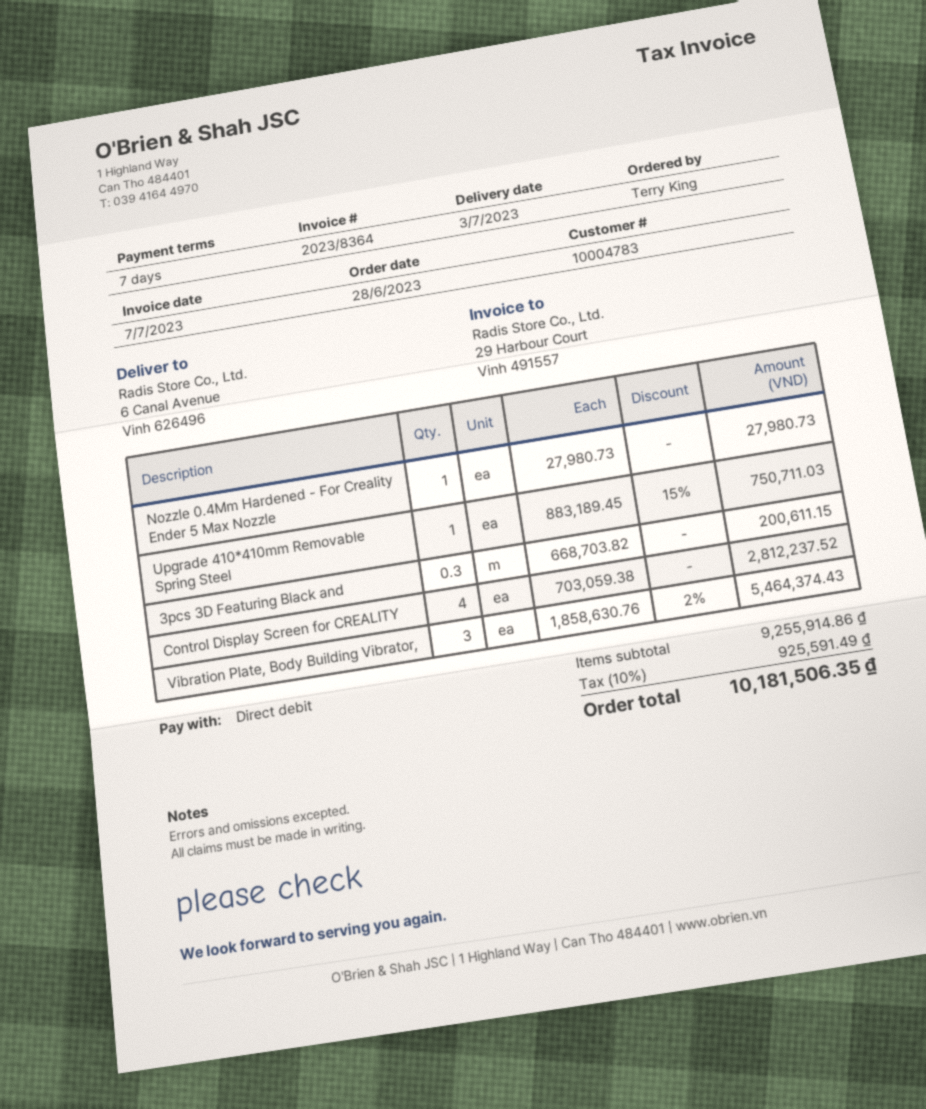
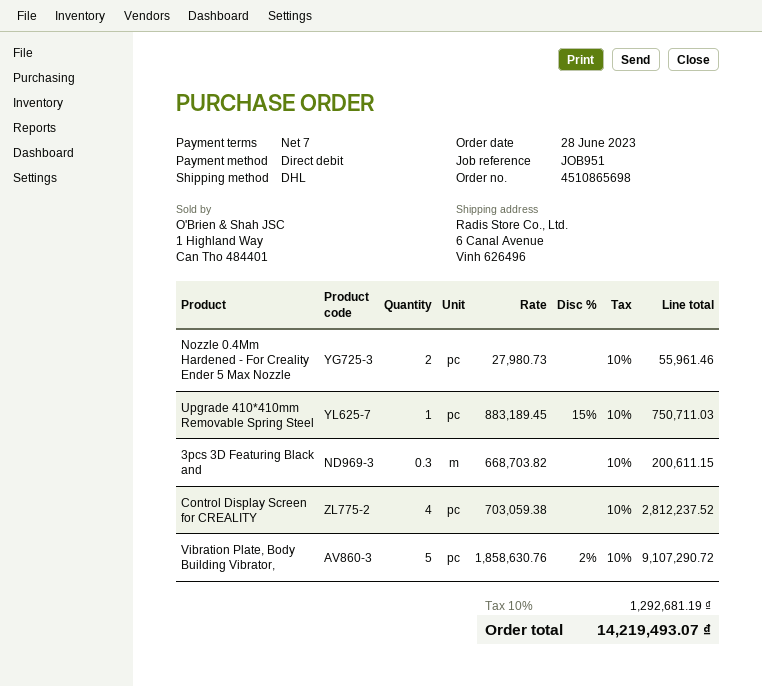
Nozzle 0.4Mm Hardened - For Creality Ender 5 Max Nozzle: 1 x 27980.73 = 27980.73 -> 2 x 27980.73 = 55961.46
Vibration Plate, Body Building Vibrator,: 3 x 1858630.76 - 2% = 5464374.43 -> 5 x 1858630.76 - 2% = 9107290.72
tax: 10% = 925591.49 -> 10% = 1292681.19
total: 10181506.35 -> 14219493.07

